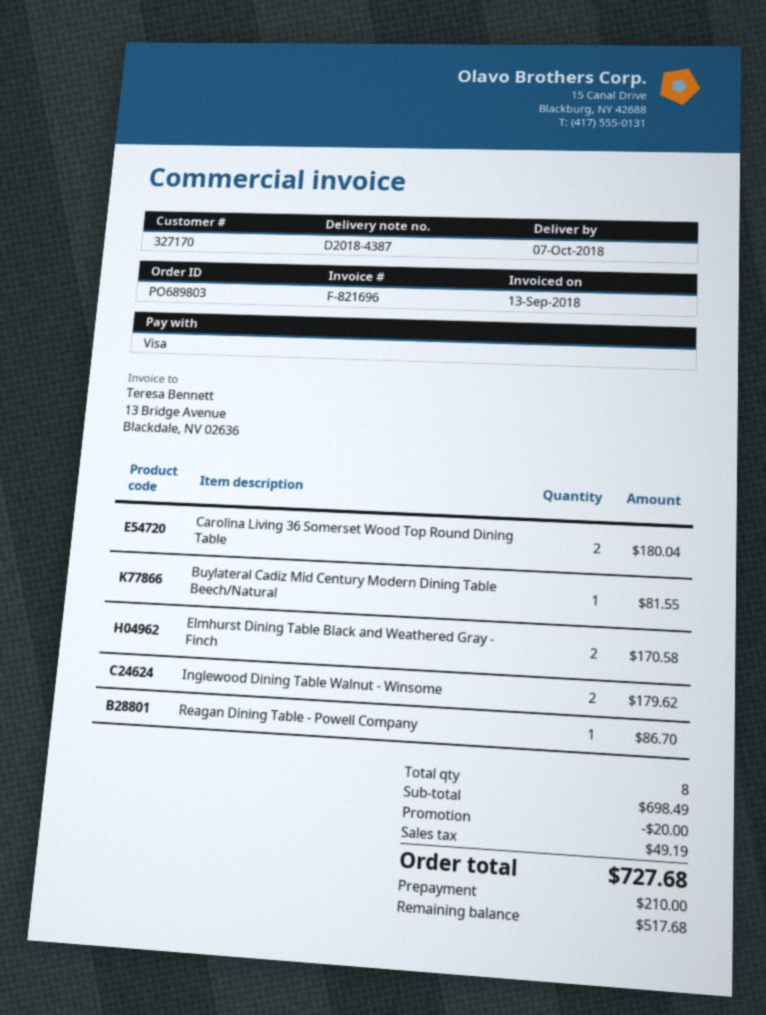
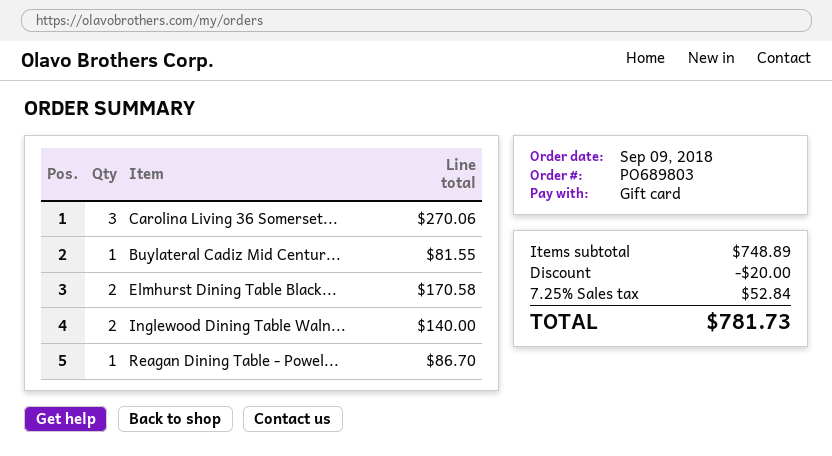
payment method: Visa -> gift card
Carolina Living 36 Somerset Wood Top Round Dining Table: 2 for 180.04 -> 3 for 270.06
Inglewood Dining Table Walnut - Winsome: 2 for 179.62 -> 2 for 140.00
subtotal: 698.49 -> 748.89
tax: 49.19 -> 52.84
total: 727.68 -> 781.73

